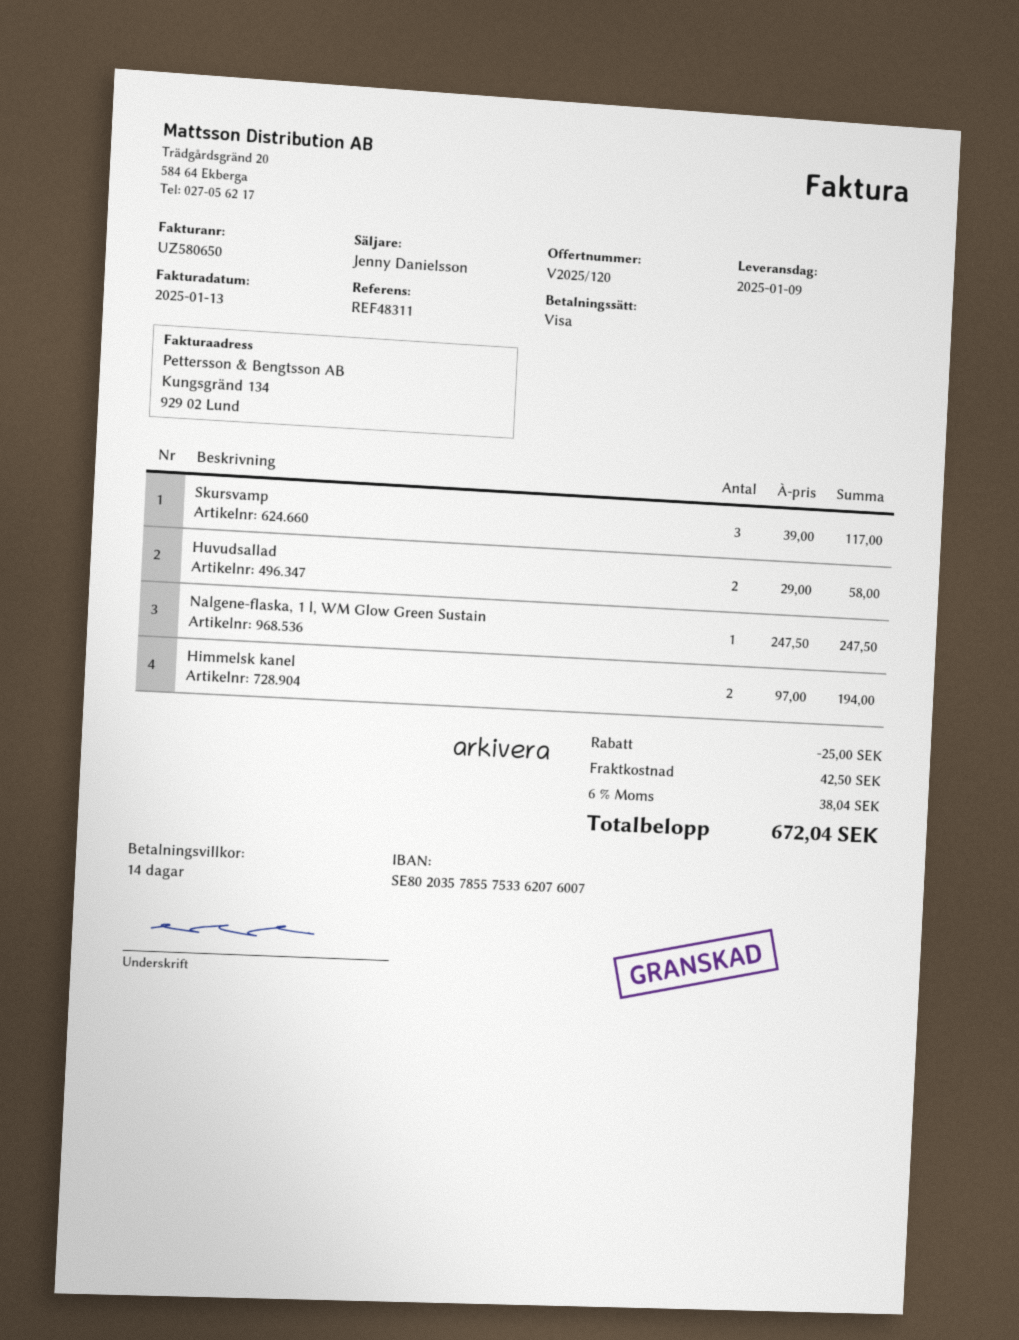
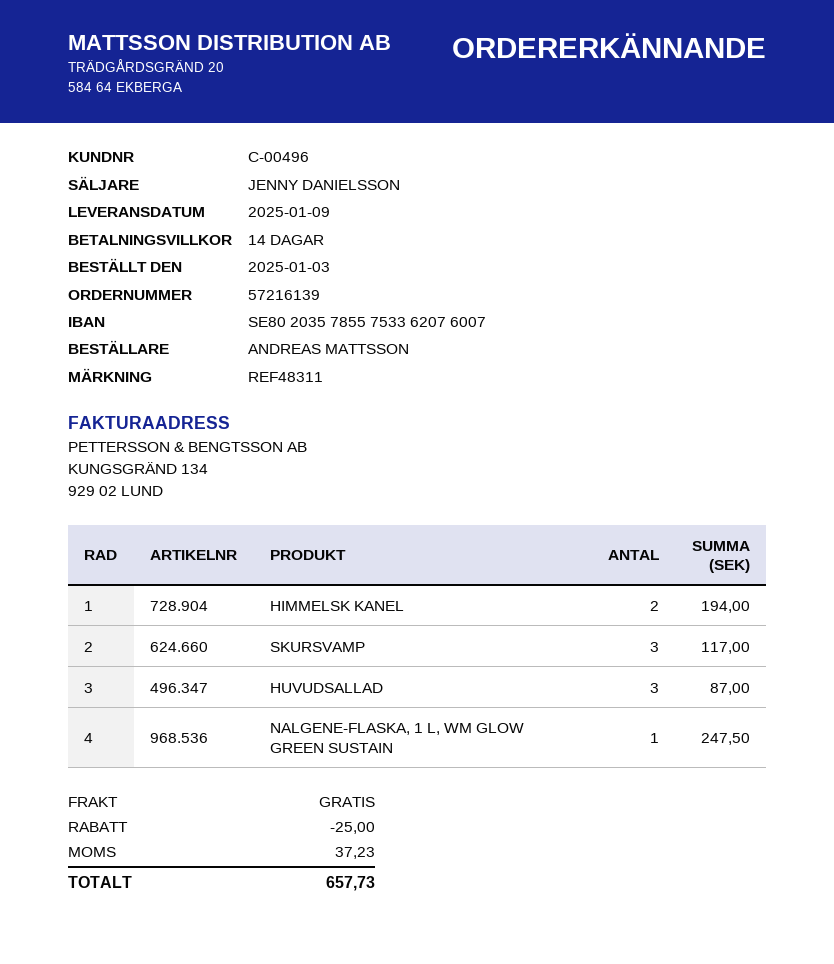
Huvudsallad: 2 for 58.00 -> 3 for 87.00
shipping: 42.50 -> 0.00
tax: 38.04 -> 37.23
total: 672.04 -> 657.73

